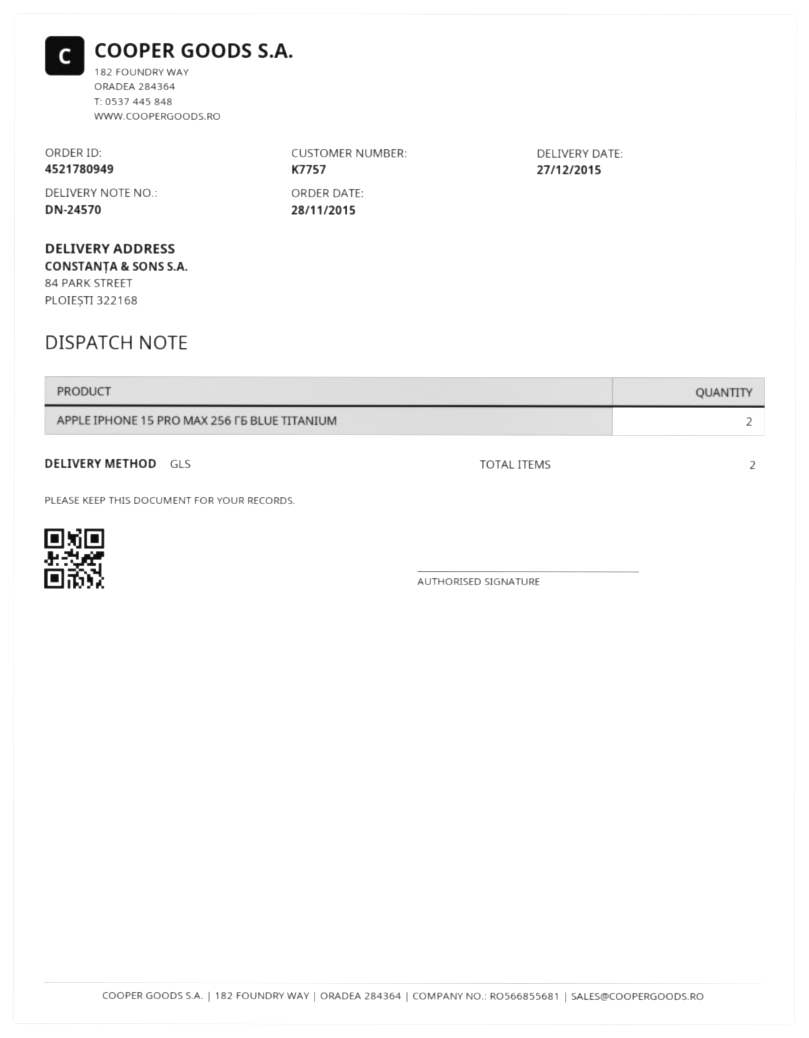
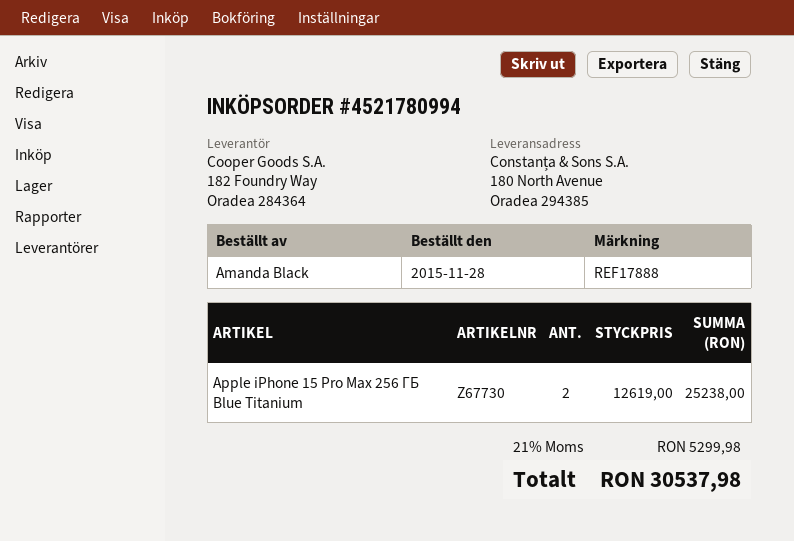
order number: 4521780949 -> 4521780994
ship to: 84 PARK STREET, PLOIEȘTI 322168 -> 180 North Avenue, Oradea 294385

